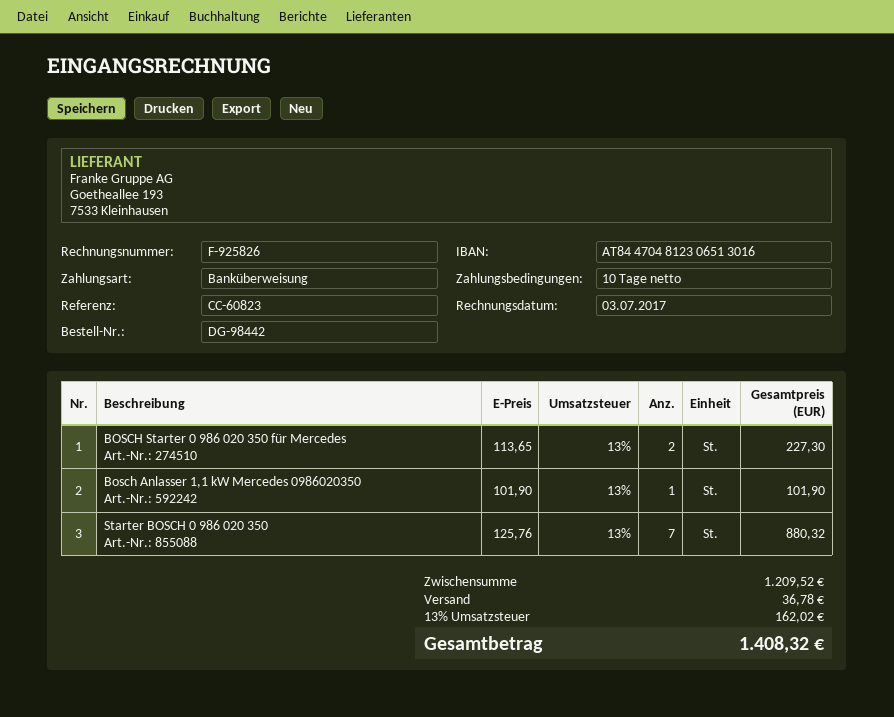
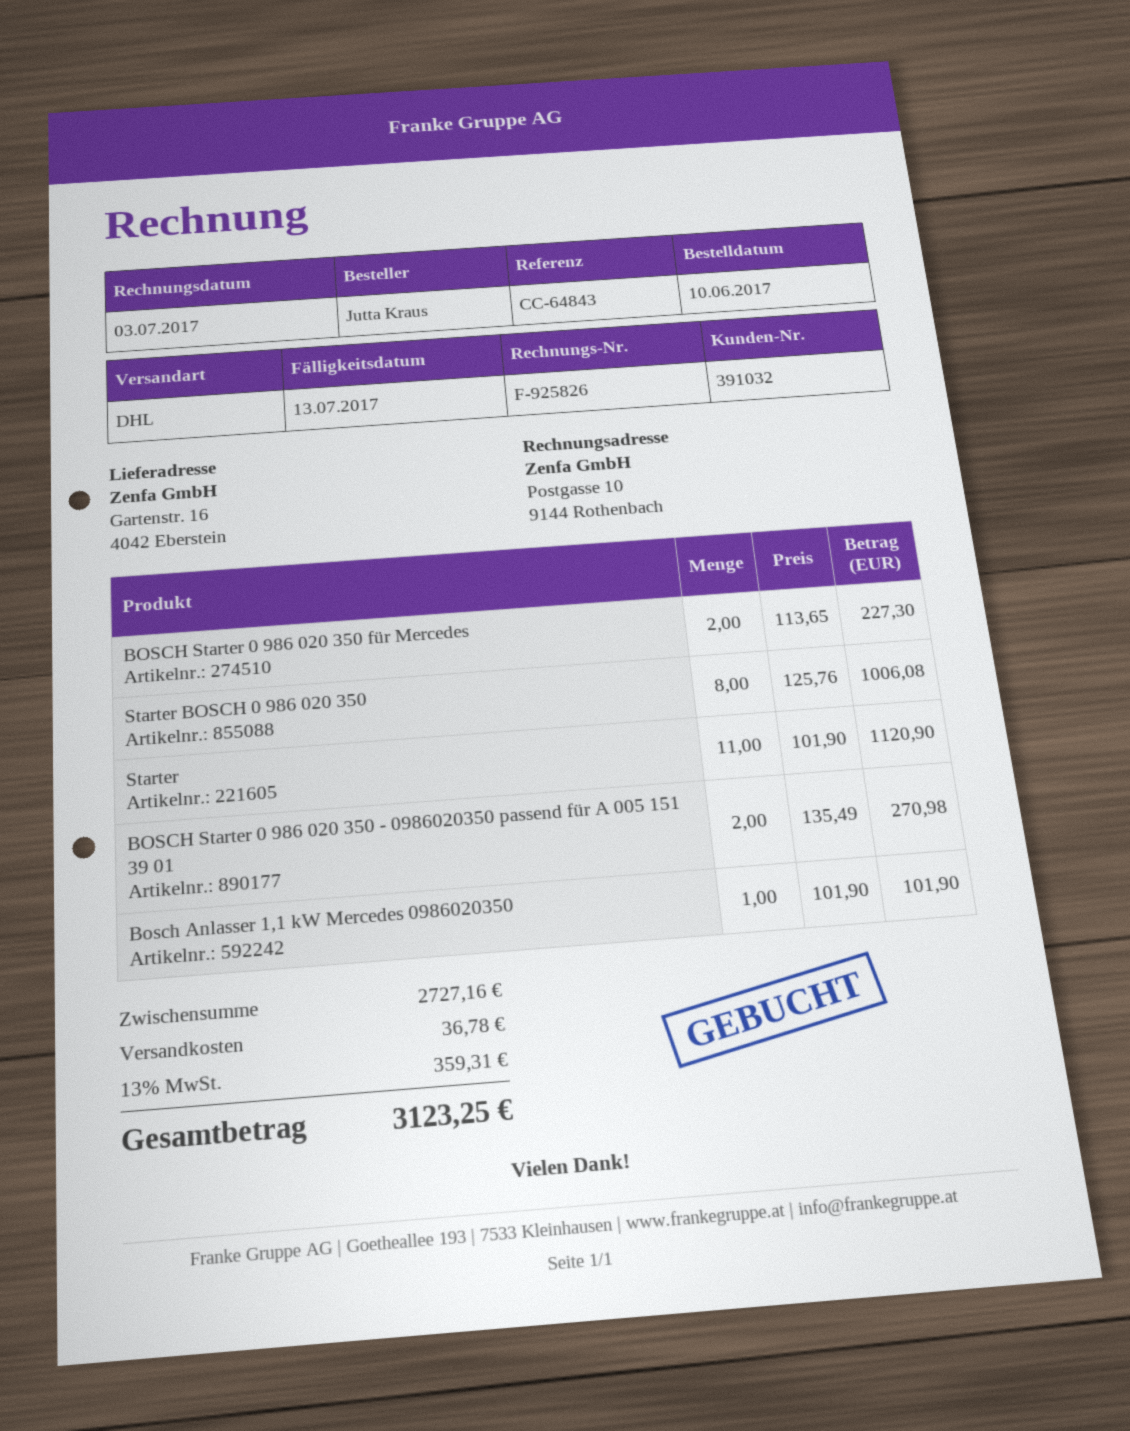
reference: CC-60823 -> CC-64843
Starter BOSCH 0 986 020 350: 7 x 125.76 = 880.32 -> 8 x 125.76 = 1006.08
Starter: none -> 11 x 101.90 = 1120.90
BOSCH Starter 0 986 020 350 - 0986020350 passend für A 005 151 39 01: none -> 2 x 135.49 = 270.98
subtotal: 1209.52 -> 2727.16
tax: 13% = 162.02 -> 13% = 359.31
total: 1408.32 -> 3123.25

